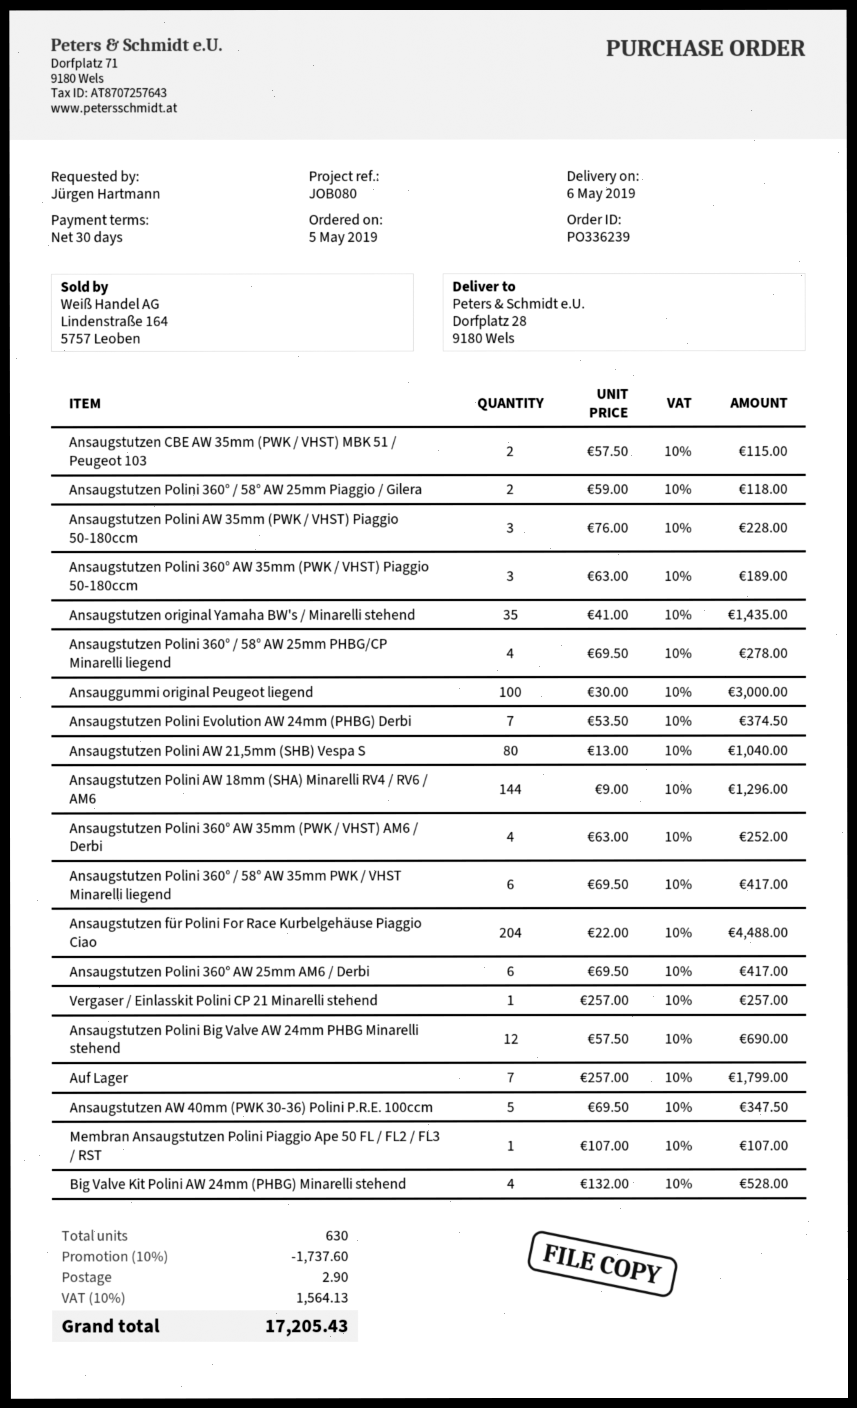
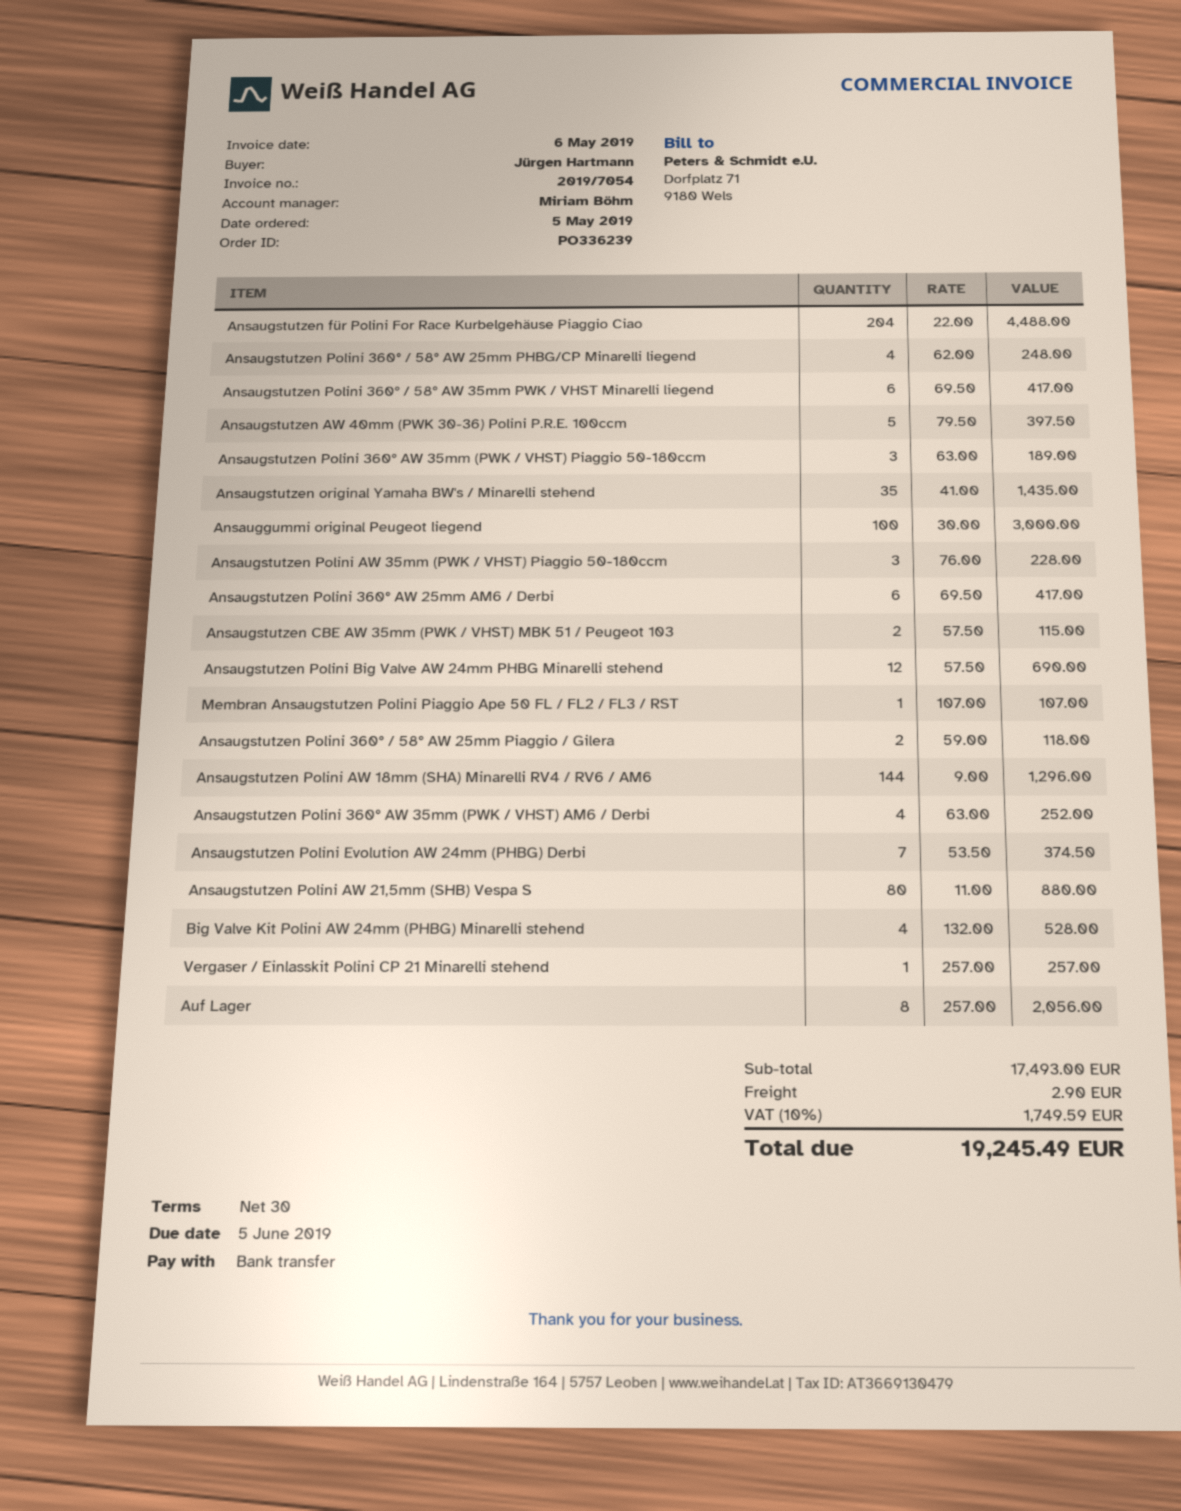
Ansaugstutzen Polini 360° / 58° AW 25mm PHBG/CP Minarelli liegend: 4 x 69.50 = 278.00 -> 4 x 62.00 = 248.00
Ansaugstutzen Polini AW 21,5mm (SHB) Vespa S: 80 x 13.00 = 1040.00 -> 80 x 11.00 = 880.00
Auf Lager: 7 x 257.00 = 1799.00 -> 8 x 257.00 = 2056.00
Ansaugstutzen AW 40mm (PWK 30-36) Polini P.R.E. 100ccm: 5 x 69.50 = 347.50 -> 5 x 79.50 = 397.50
discount: 10% = 1737.60 -> none
tax: 10% = 1564.13 -> 10% = 1749.59
total: 17205.43 -> 19245.49

